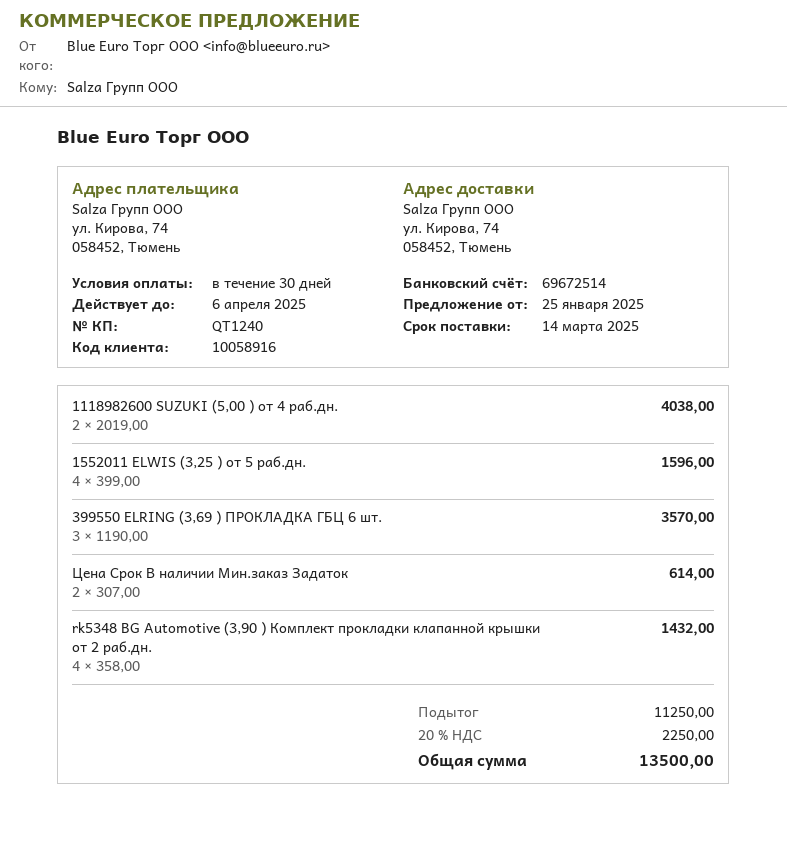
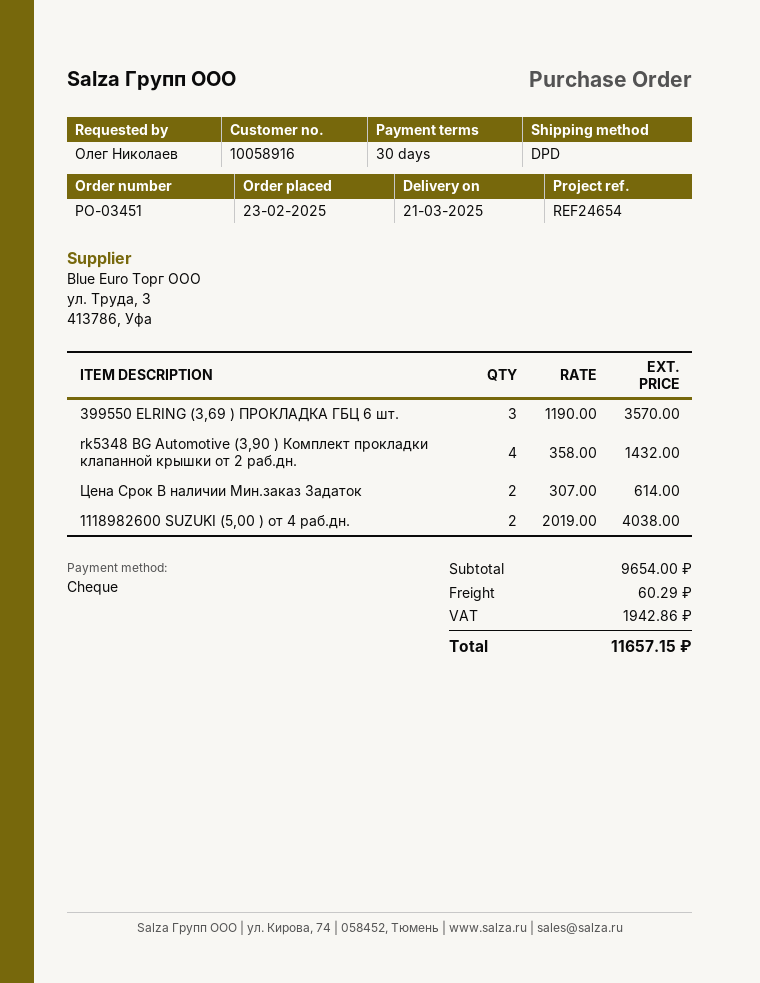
delivery date: 2025-03-14 -> 2025-03-21
1552011 ELWIS (3,25 ) от 5 раб.дн.: 4 x 399.00 = 1596.00 -> none
subtotal: 11250.00 -> 9654.00
shipping: none -> 60.29
tax: 2250.00 -> 1942.86
total: 13500.00 -> 11657.15

